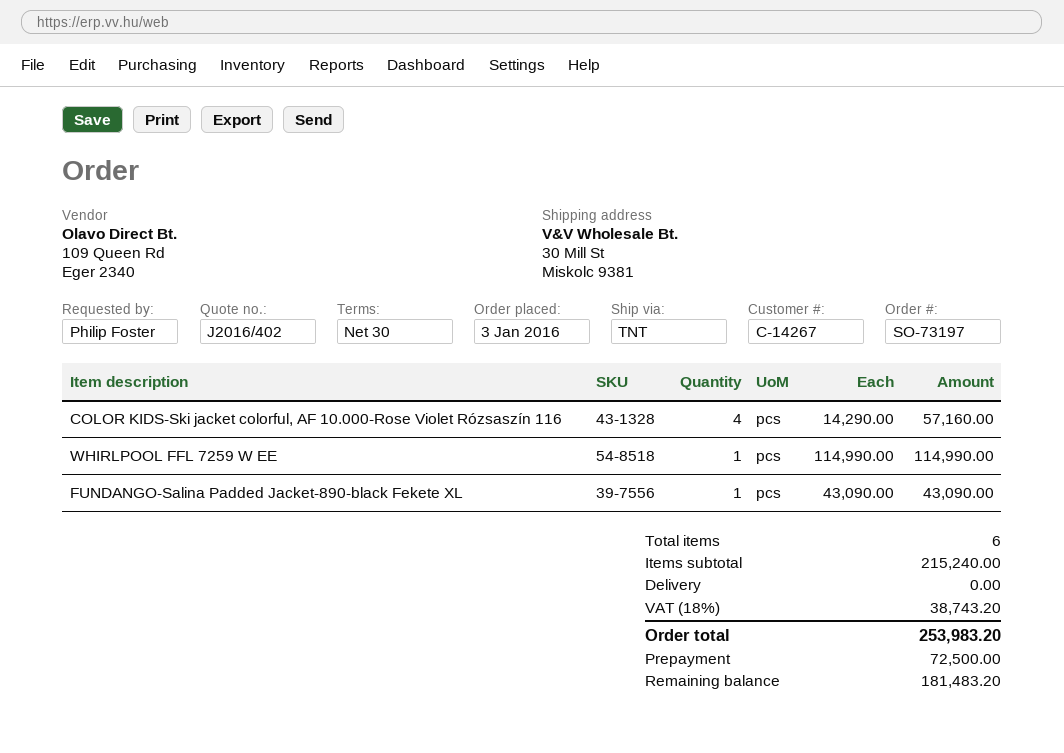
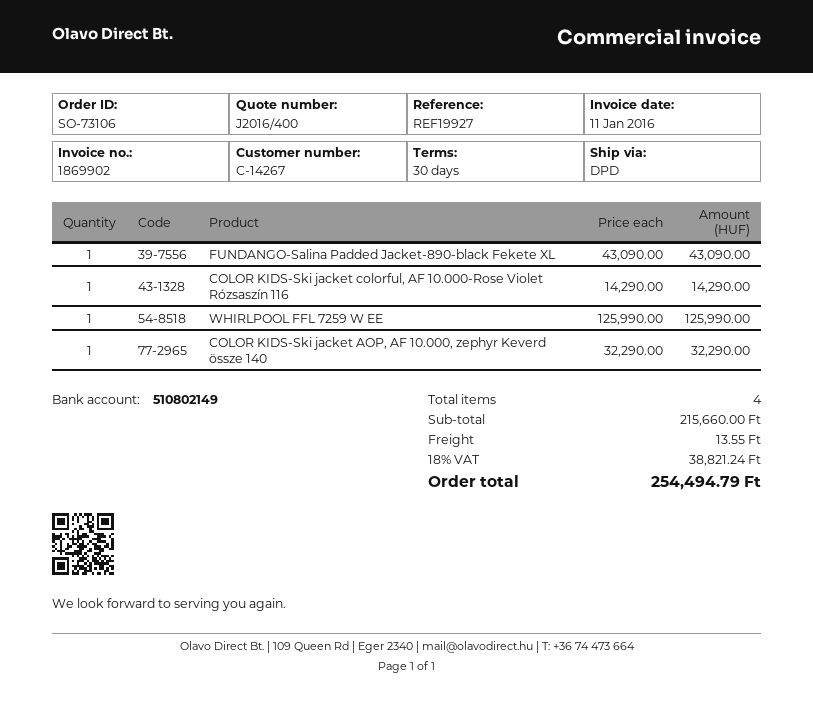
quote number: J2016/402 -> J2016/400
order number: SO-73197 -> SO-73106
shipping method: TNT -> DPD
COLOR KIDS-Ski jacket colorful, AF 10.000-Rose Violet Rózsaszín 116: 4 x 14290.00 = 57160.00 -> 1 x 14290.00 = 14290.00
WHIRLPOOL FFL 7259 W EE: 1 x 114990.00 = 114990.00 -> 1 x 125990.00 = 125990.00
COLOR KIDS-Ski jacket AOP, AF 10.000, zephyr Keverd össze 140: none -> 1 x 32290.00 = 32290.00
total quantity: 6 -> 4
subtotal: 215240.00 -> 215660.00
shipping: 0.00 -> 13.55
tax: 18% = 38743.20 -> 18% = 38821.24
total: 253983.20 -> 254494.79

